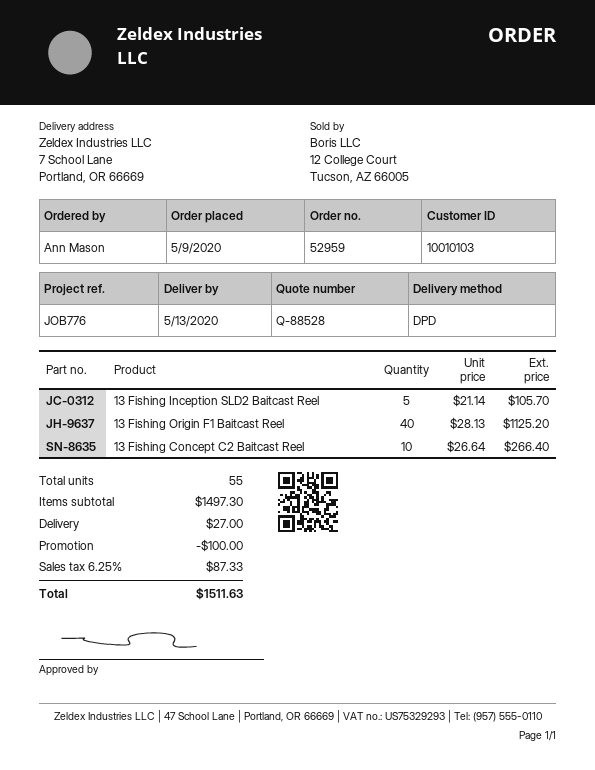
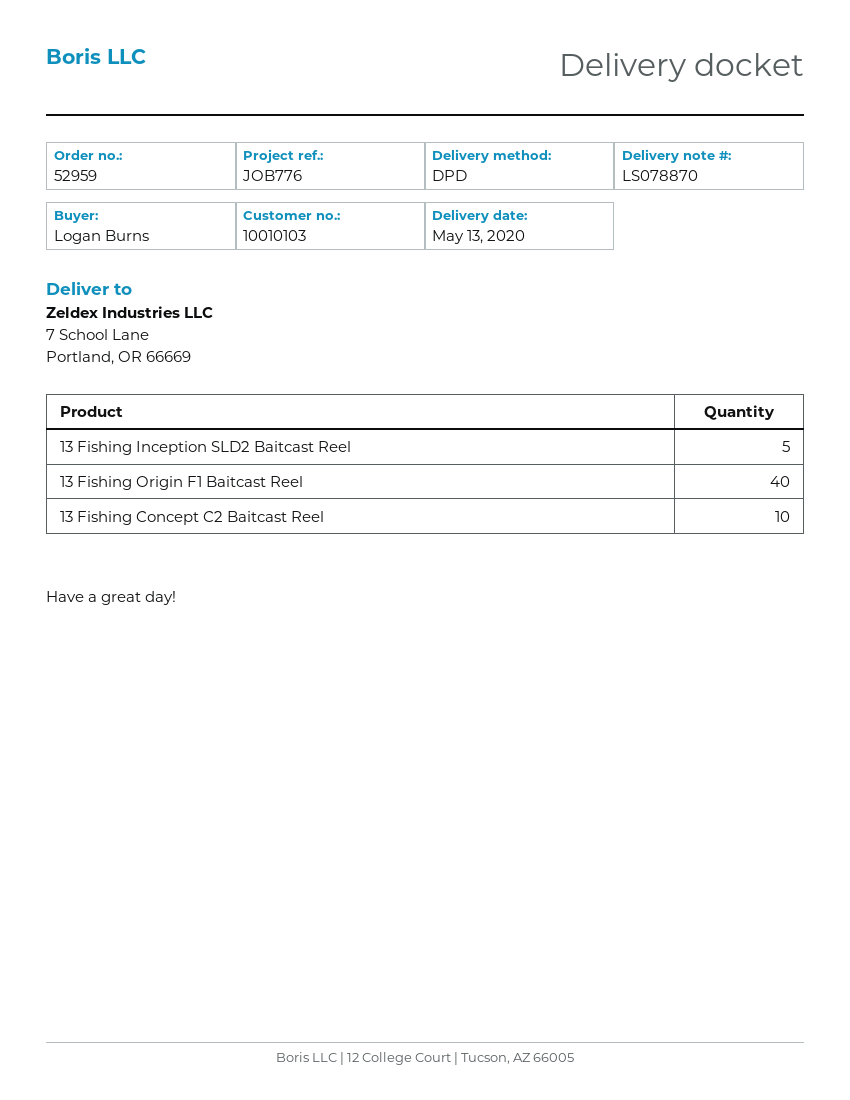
ordered by: Ann Mason -> Logan Burns

